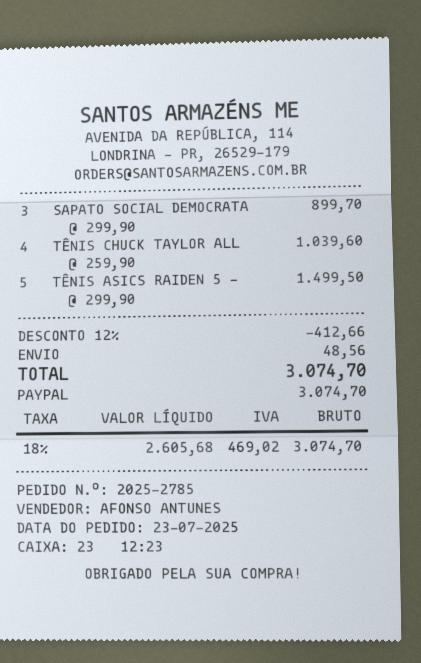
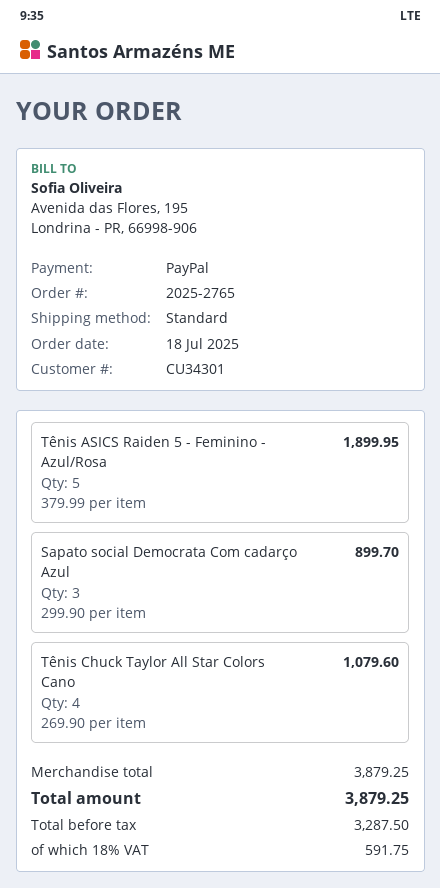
order number: 2025-2785 -> 2025-2765
order date: 2025-07-23 -> 2025-07-18
TÊNIS CHUCK TAYLOR ALL: 4 x 259.90 = 1039.60 -> 4 x 269.90 = 1079.60
TÊNIS ASICS RAIDEN 5 -: 5 x 299.90 = 1499.50 -> 5 x 379.99 = 1899.95
discount: 12% = 412.66 -> none
shipping: 48.56 -> none
net: 2605.68 -> 3287.50
tax: 18% = 469.02 -> 18% = 591.75
total: 3074.70 -> 3879.25

